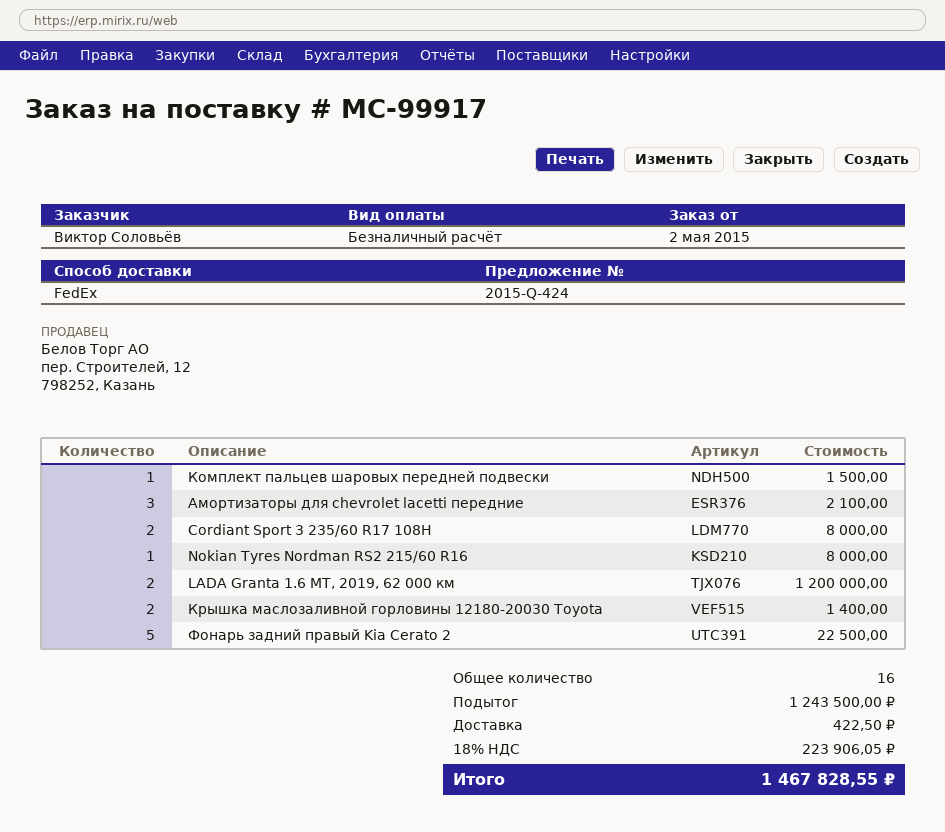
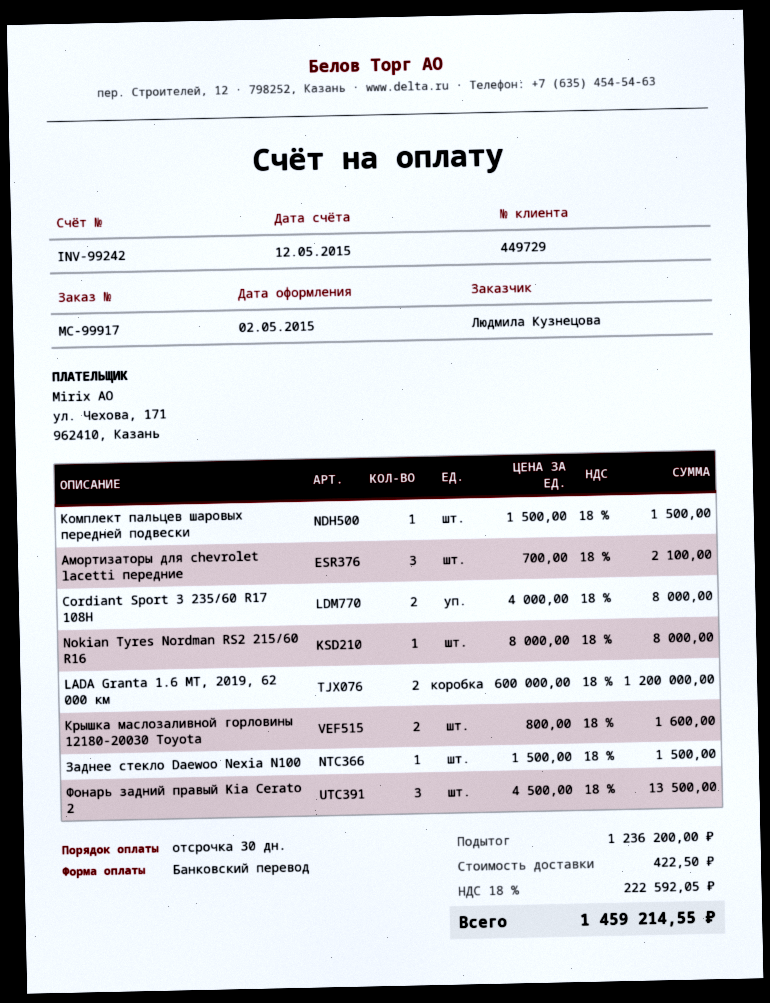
ordered by: Виктор Соловьёв -> Людмила Кузнецова
Крышка маслозаливной горловины 12180-20030 Toyota: 2 for 1400.00 -> 2 for 1600.00
Фонарь задний правый Kia Cerato 2: 5 for 22500.00 -> 3 for 13500.00
Заднее стекло Daewoo Nexia N100: none -> 1 for 1500.00
subtotal: 1243500.00 -> 1236200.00
tax: 18% = 223906.05 -> 18% = 222592.05
total: 1467828.55 -> 1459214.55

